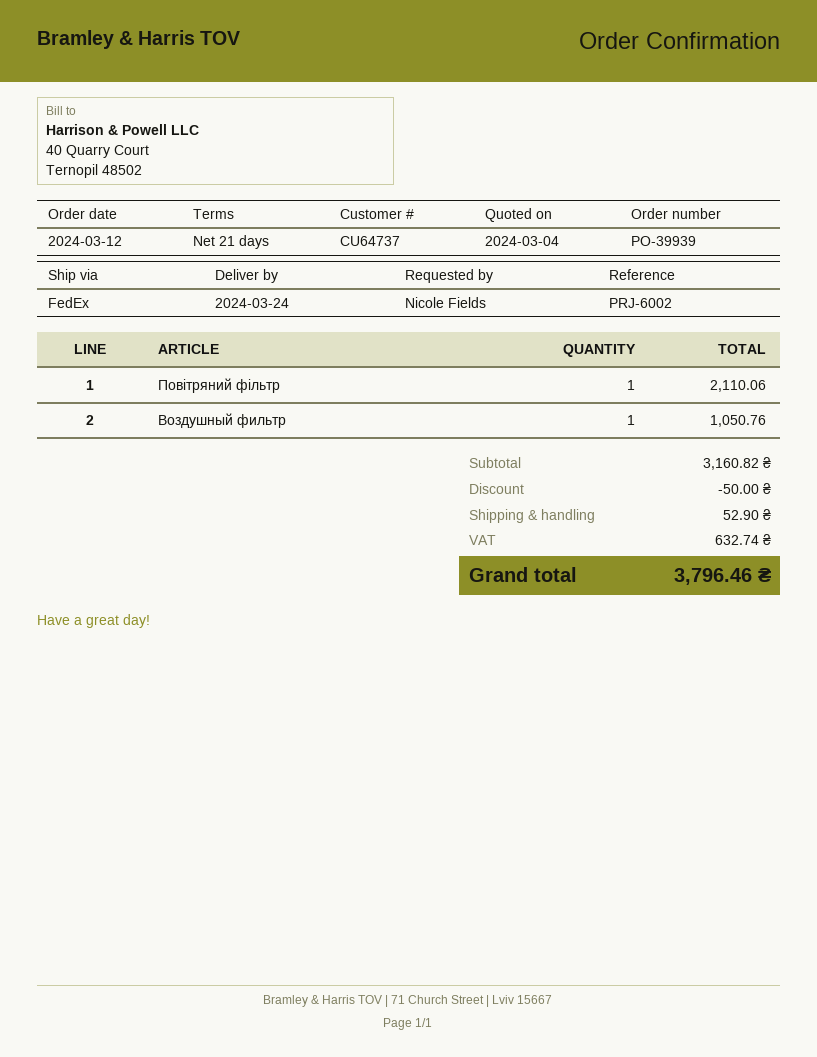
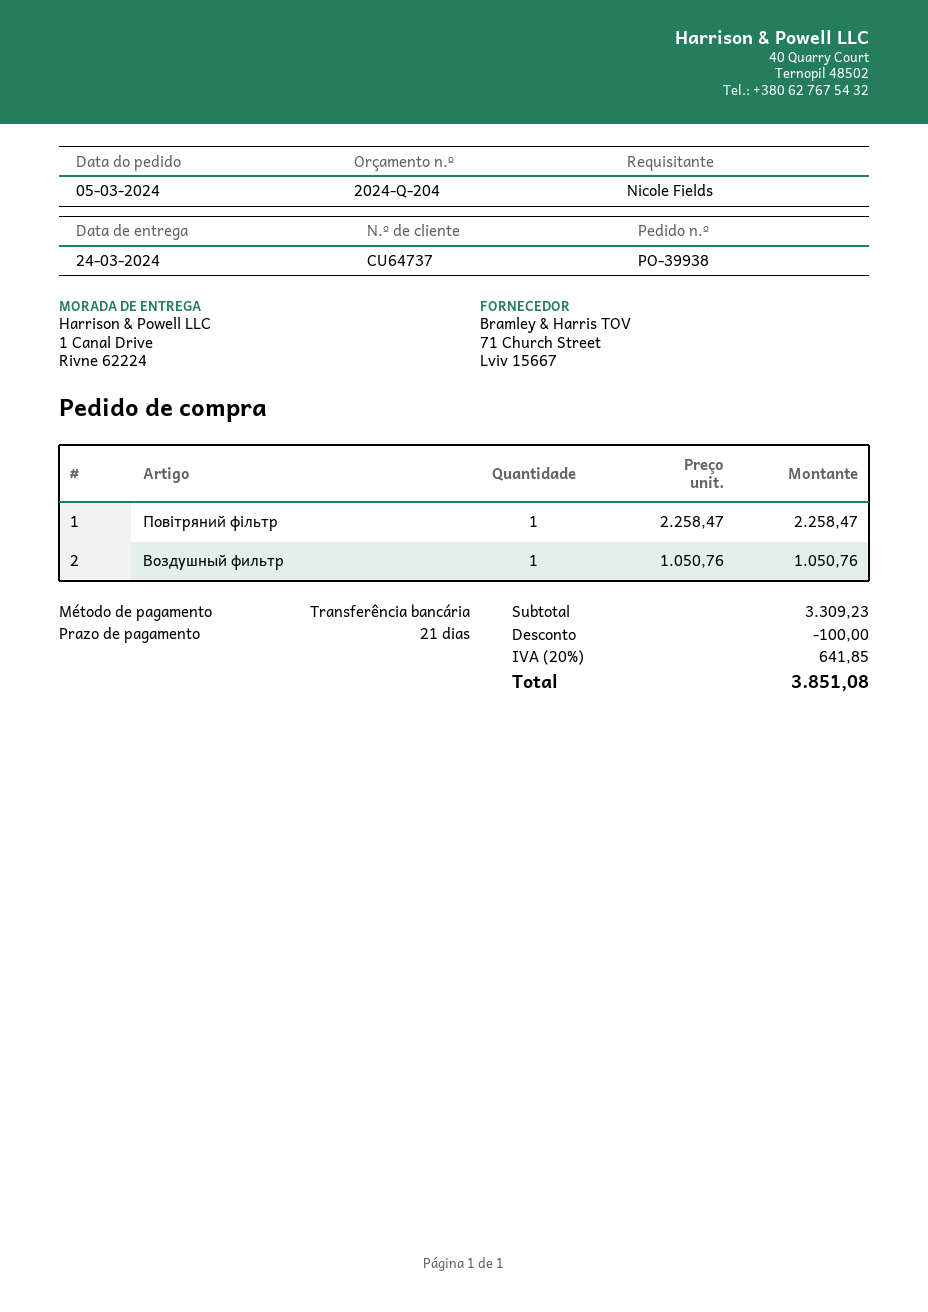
order number: PO-39939 -> PO-39938
order date: 2024-03-12 -> 2024-03-05
Повітряний фільтр: 1 for 2110.06 -> 1 for 2258.47
subtotal: 3160.82 -> 3309.23
discount: 50.00 -> 100.00
shipping: 52.90 -> none
tax: 632.74 -> 641.85
total: 3796.46 -> 3851.08

